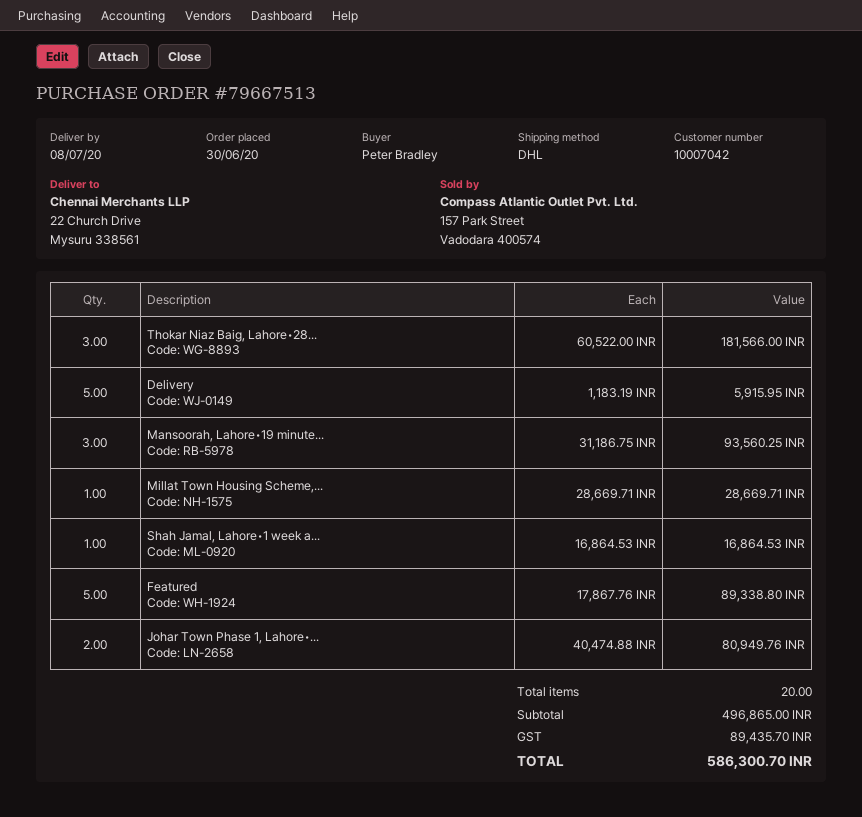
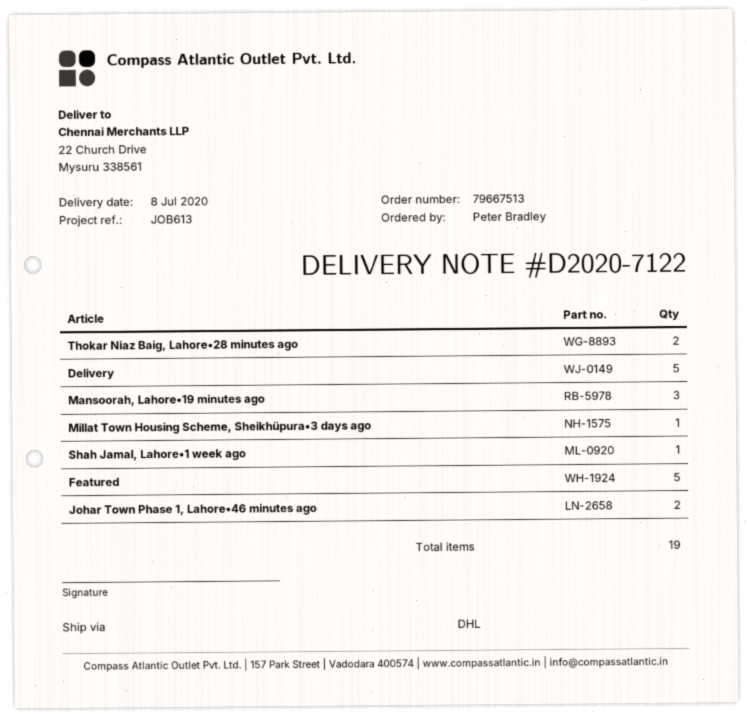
Thokar Niaz Baig, Lahore•28...: 3 -> 2
total quantity: 20 -> 19

